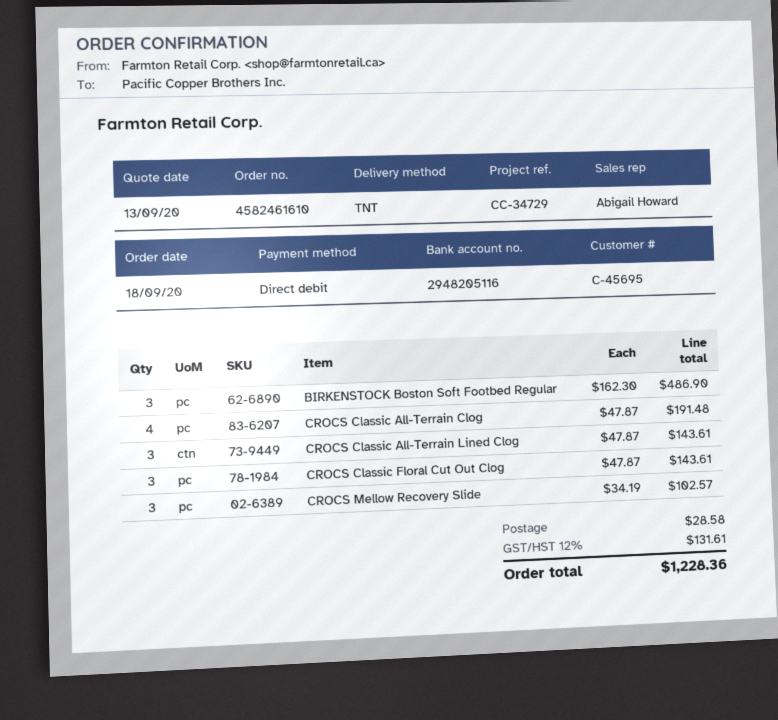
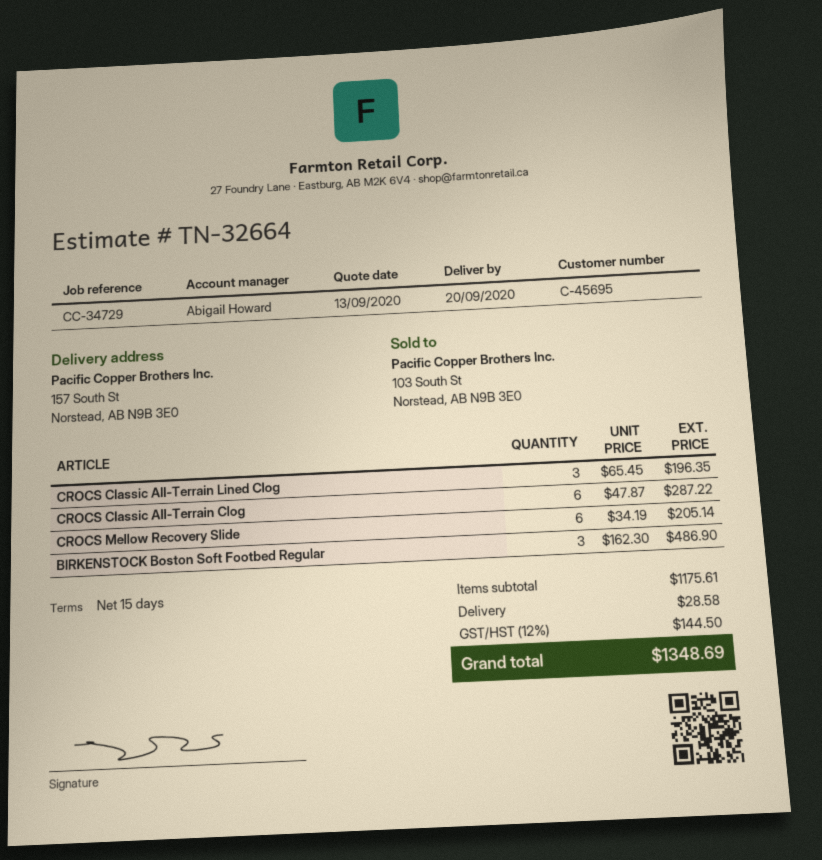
CROCS Classic All-Terrain Clog: 4 x 47.87 = 191.48 -> 6 x 47.87 = 287.22
CROCS Classic All-Terrain Lined Clog: 3 x 47.87 = 143.61 -> 3 x 65.45 = 196.35
CROCS Classic Floral Cut Out Clog: 3 x 47.87 = 143.61 -> none
CROCS Mellow Recovery Slide: 3 x 34.19 = 102.57 -> 6 x 34.19 = 205.14
tax: 12% = 131.61 -> 12% = 144.50
total: 1228.36 -> 1348.69

